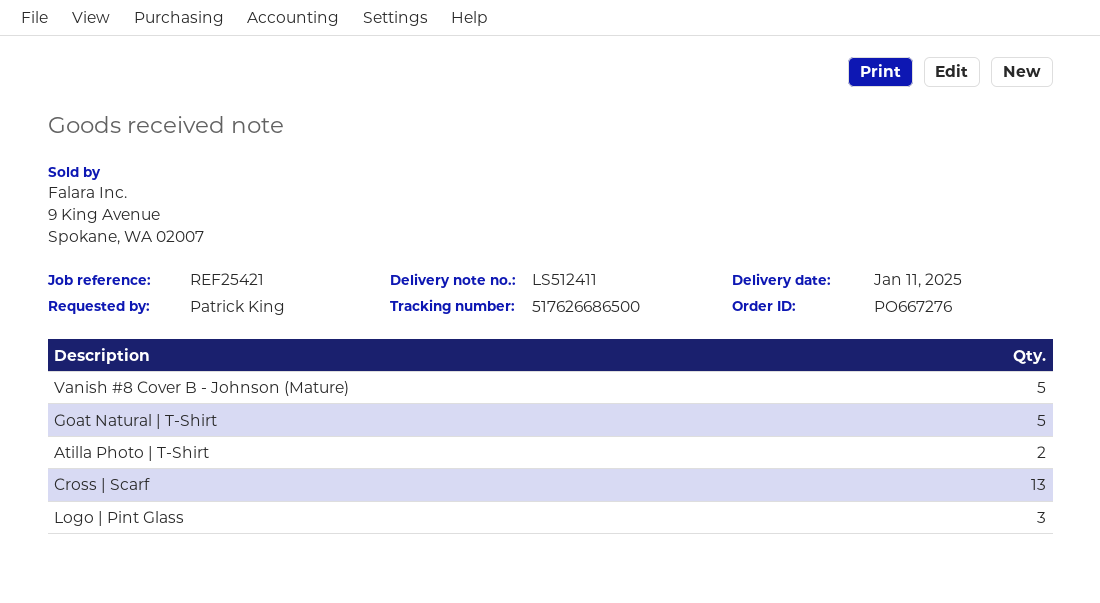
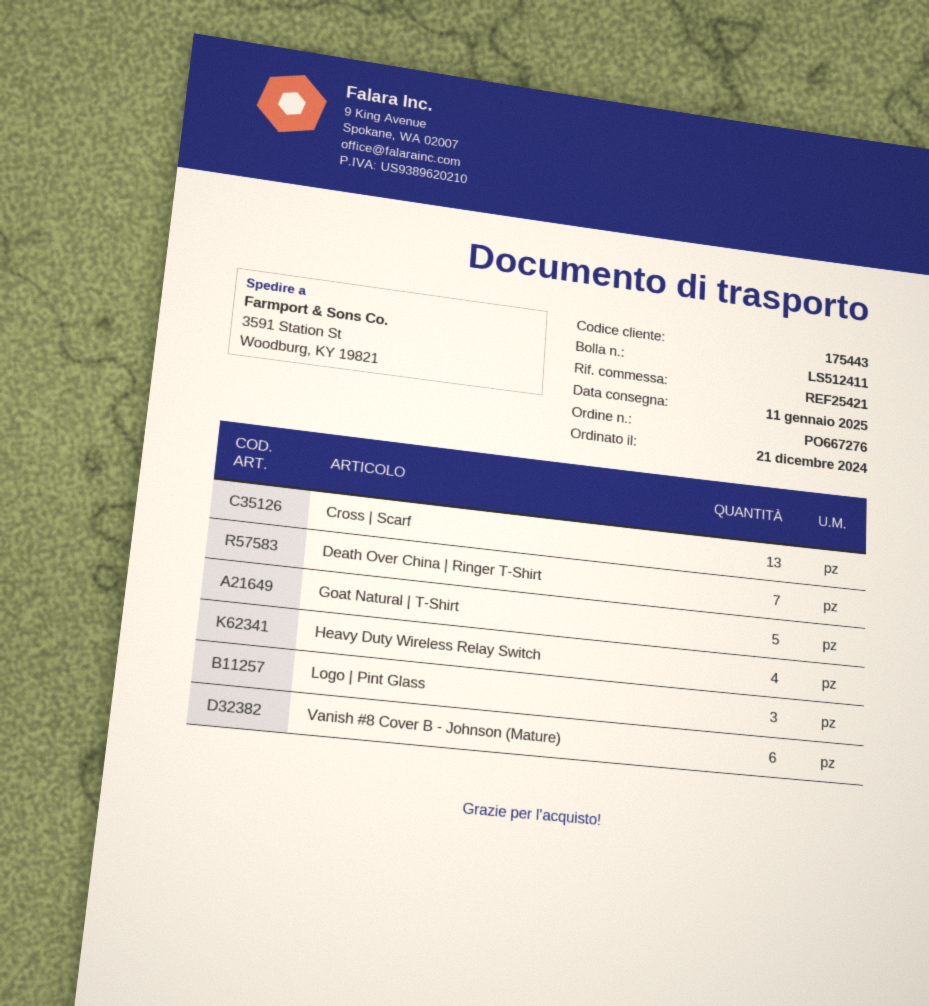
Vanish #8 Cover B - Johnson (Mature): 5 -> 6
Atilla Photo | T-Shirt: 2 -> none
Death Over China | Ringer T-Shirt: none -> 7
Heavy Duty Wireless Relay Switch: none -> 4

